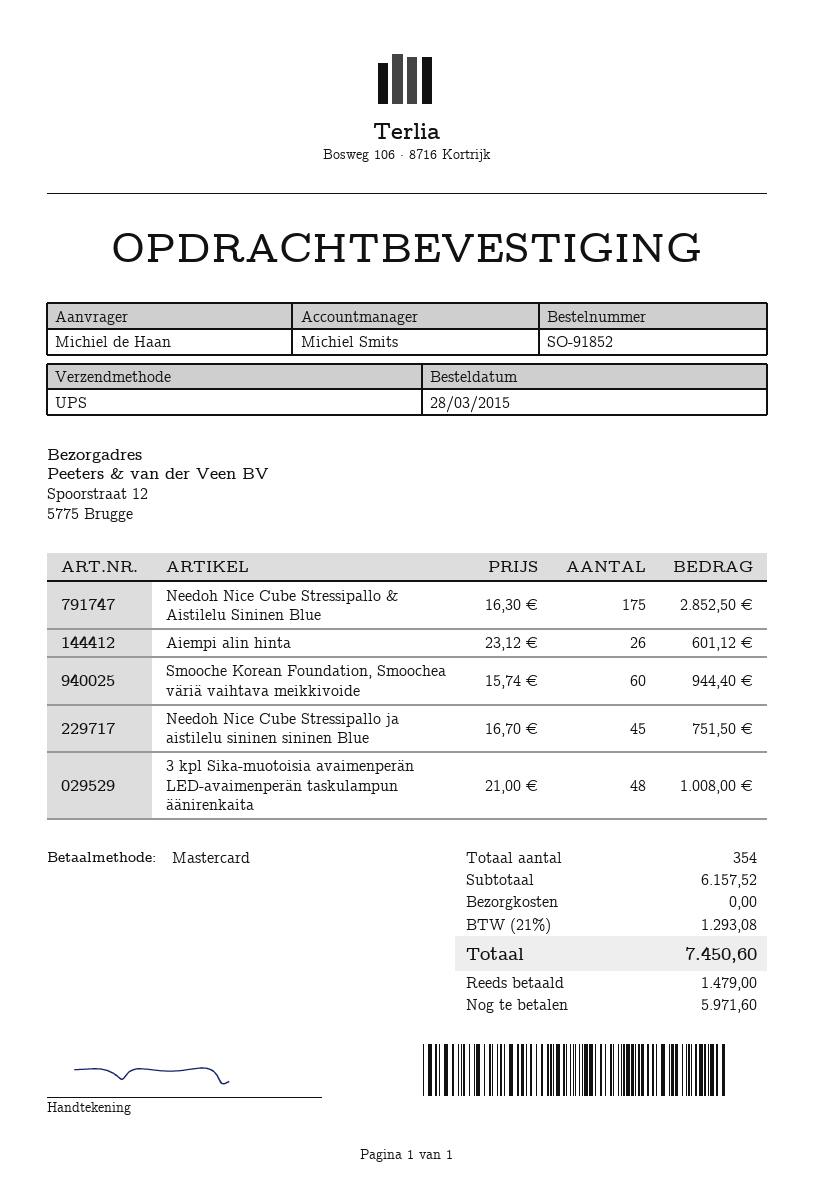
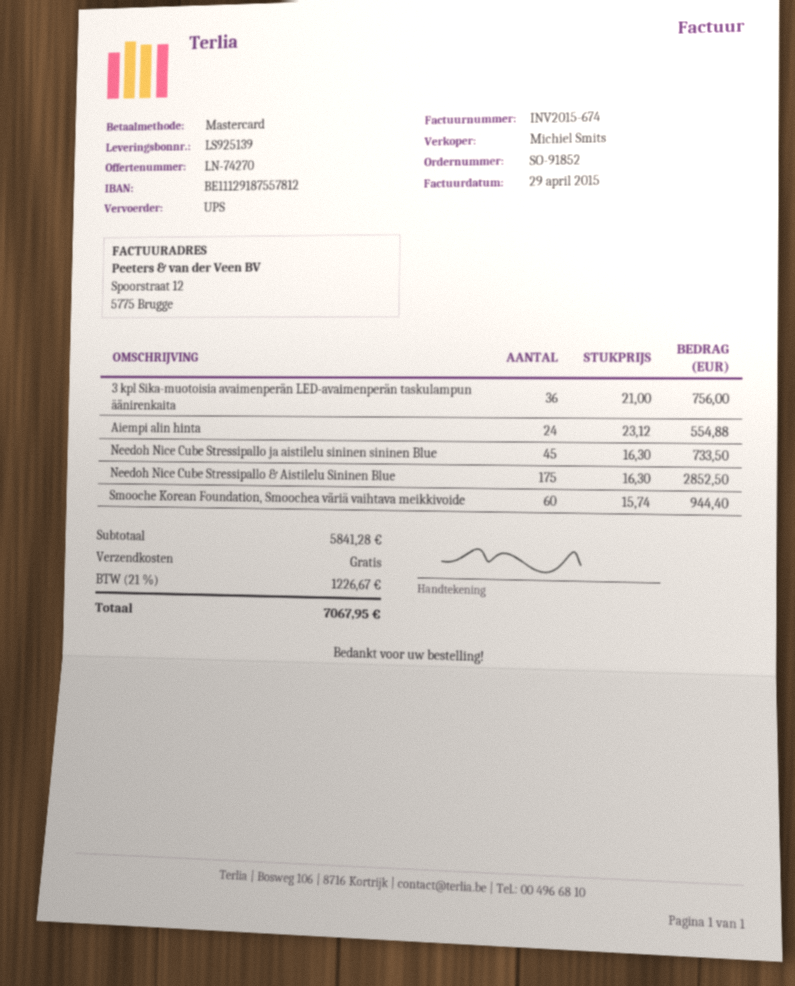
Aiempi alin hinta: 26 x 23.12 = 601.12 -> 24 x 23.12 = 554.88
Needoh Nice Cube Stressipallo ja aistilelu sininen sininen Blue: 45 x 16.70 = 751.50 -> 45 x 16.30 = 733.50
3 kpl Sika-muotoisia avaimenperän LED-avaimenperän taskulampun äänirenkaita: 48 x 21.00 = 1008.00 -> 36 x 21.00 = 756.00
subtotal: 6157.52 -> 5841.28
tax: 21% = 1293.08 -> 21% = 1226.67
total: 7450.60 -> 7067.95

